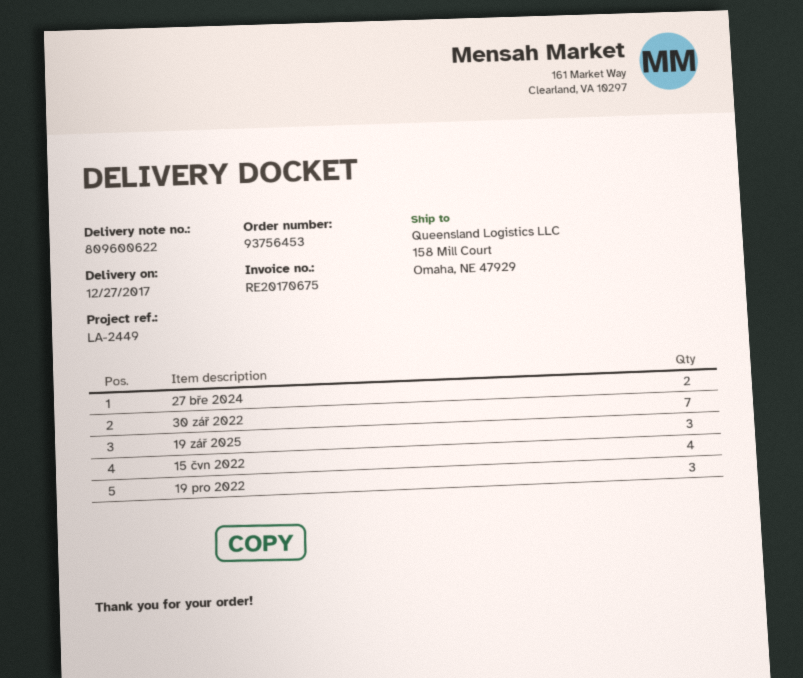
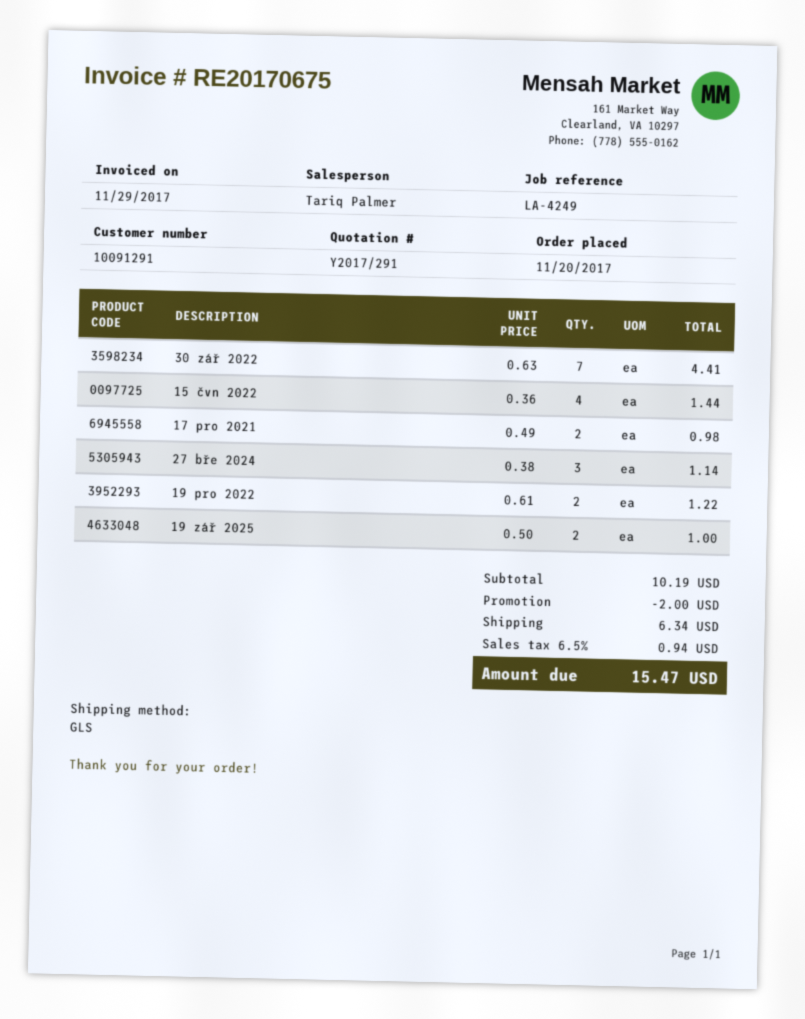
reference: LA-2449 -> LA-4249
27 bře 2024: 2 -> 3
19 zář 2025: 3 -> 2
19 pro 2022: 3 -> 2
17 pro 2021: none -> 2

